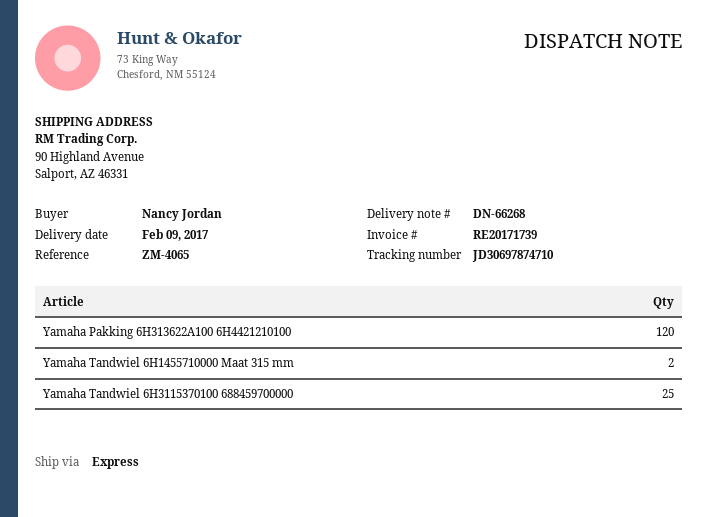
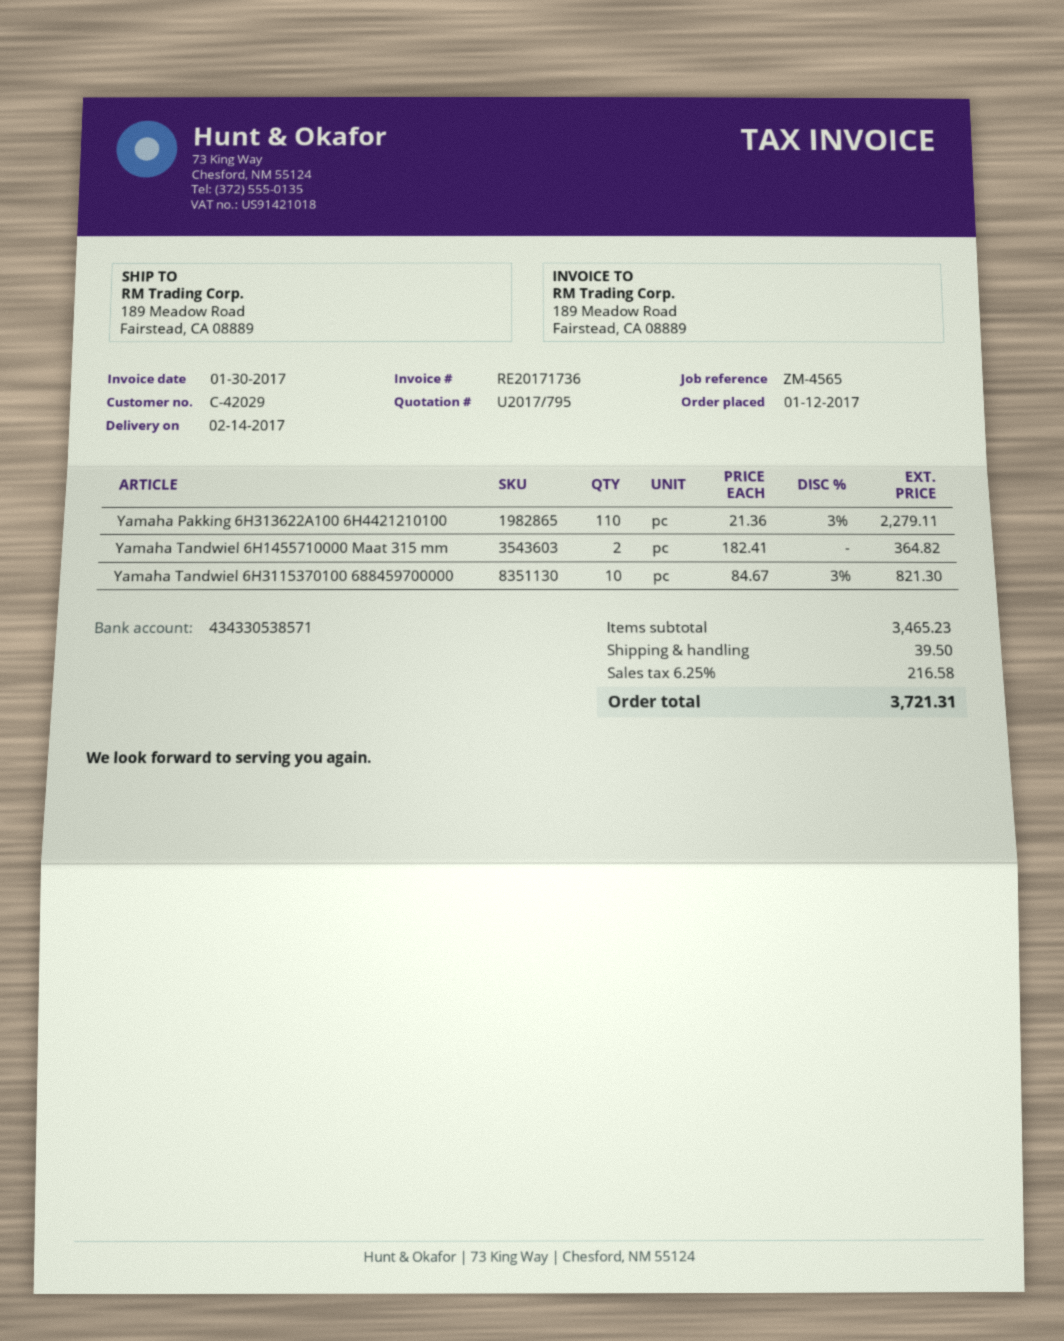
delivery date: 2017-02-09 -> 2017-02-14
invoice number: RE20171739 -> RE20171736
reference: ZM-4065 -> ZM-4565
ship to: 90 Highland Avenue, Salport, AZ 46331 -> 189 Meadow Road, Fairstead, CA 08889
Yamaha Pakking 6H313622A100 6H4421210100: 120 -> 110
Yamaha Tandwiel 6H3115370100 688459700000: 25 -> 10

